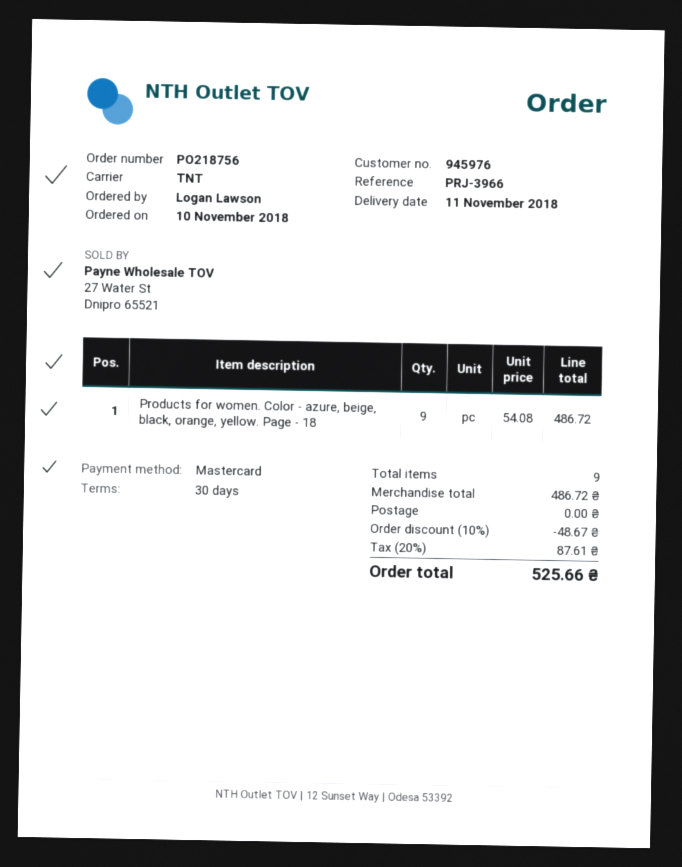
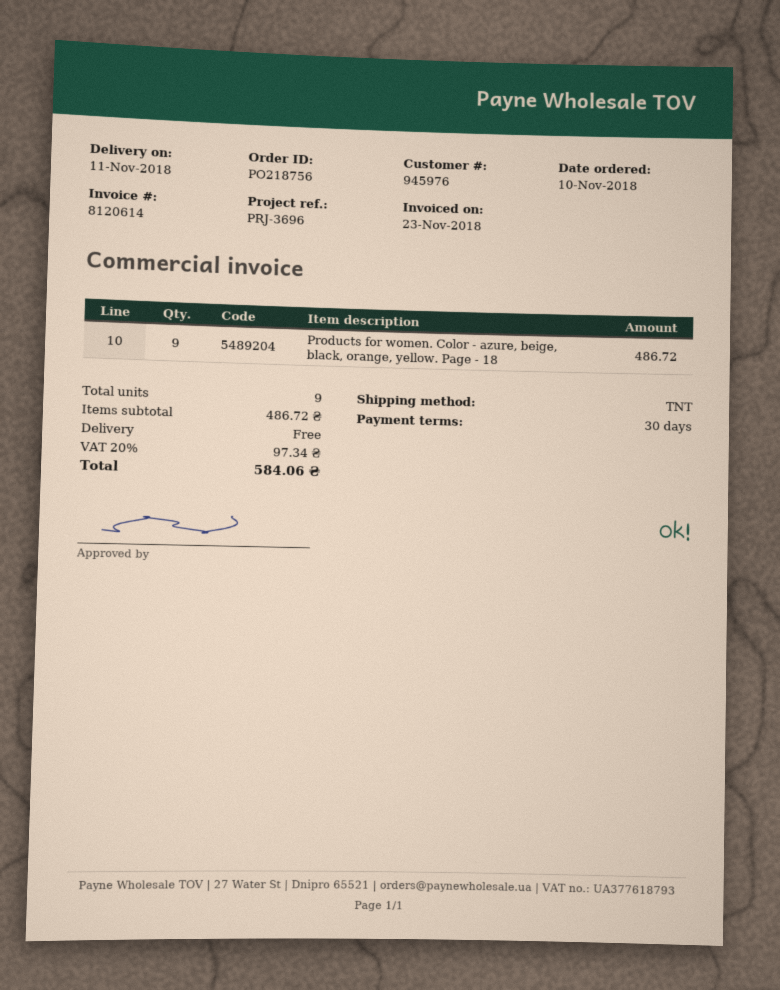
reference: PRJ-3966 -> PRJ-3696
discount: 10% = 48.67 -> none
tax: 20% = 87.61 -> 20% = 97.34
total: 525.66 -> 584.06

